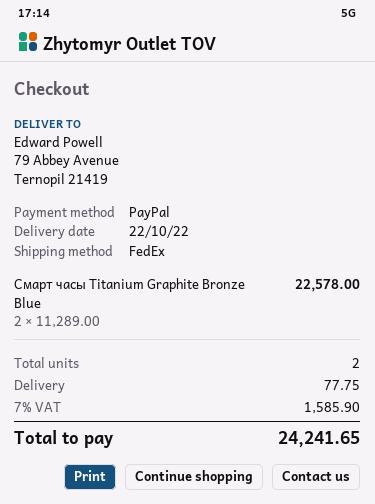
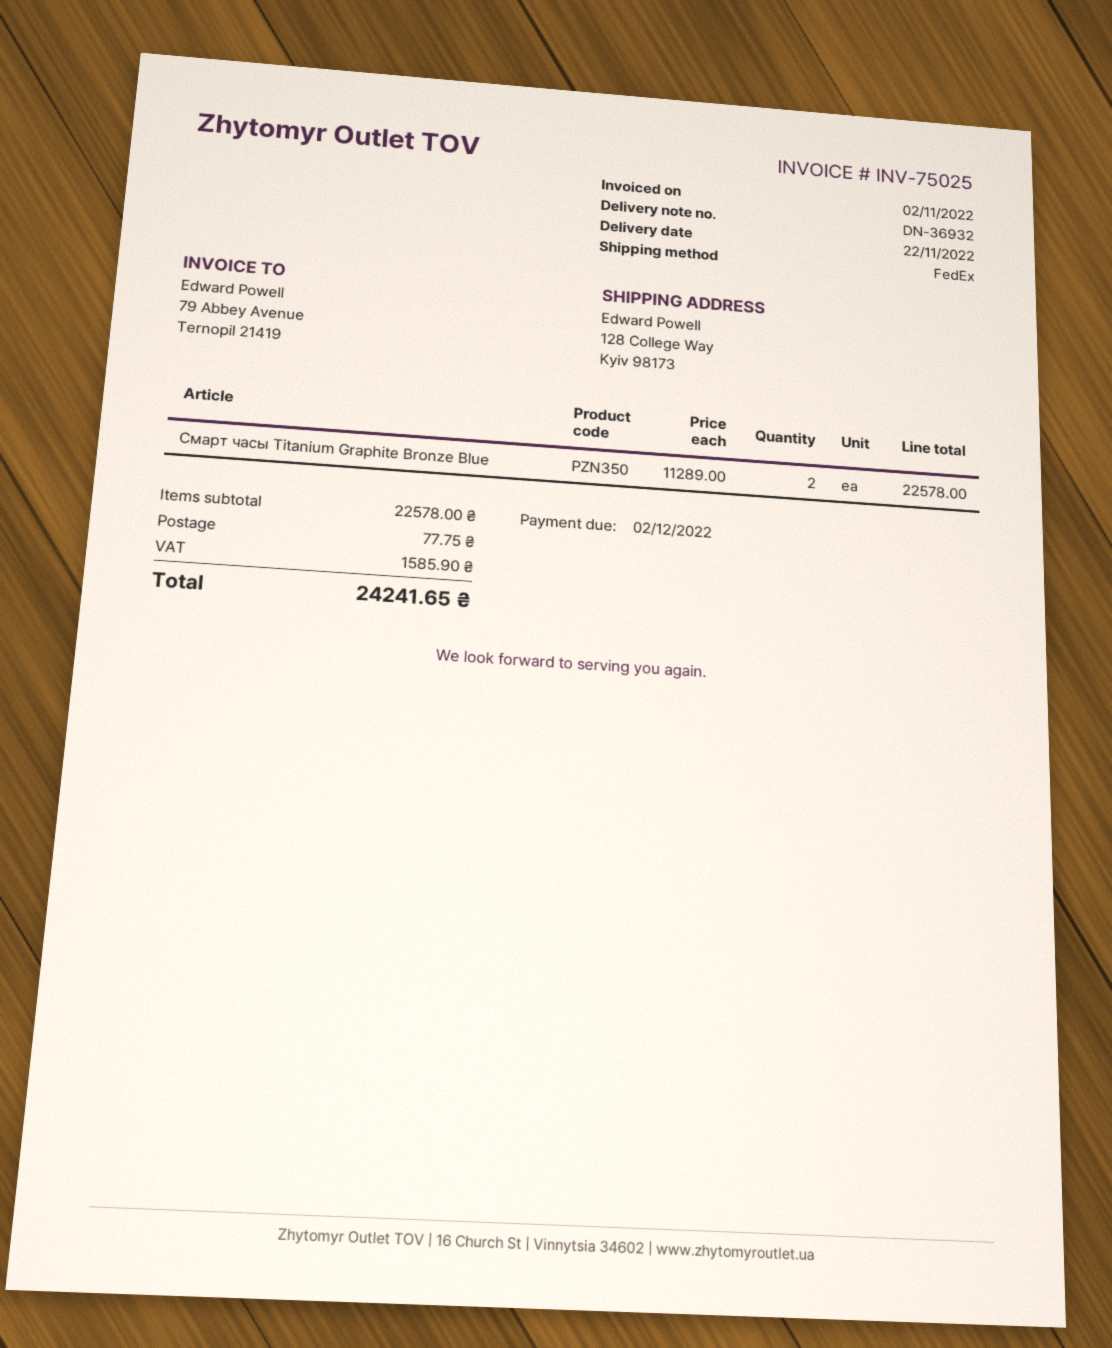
delivery date: 2022-10-22 -> 2022-11-22
ship to: 79 Abbey Avenue, Ternopil 21419 -> 128 College Way, Kyiv 98173

